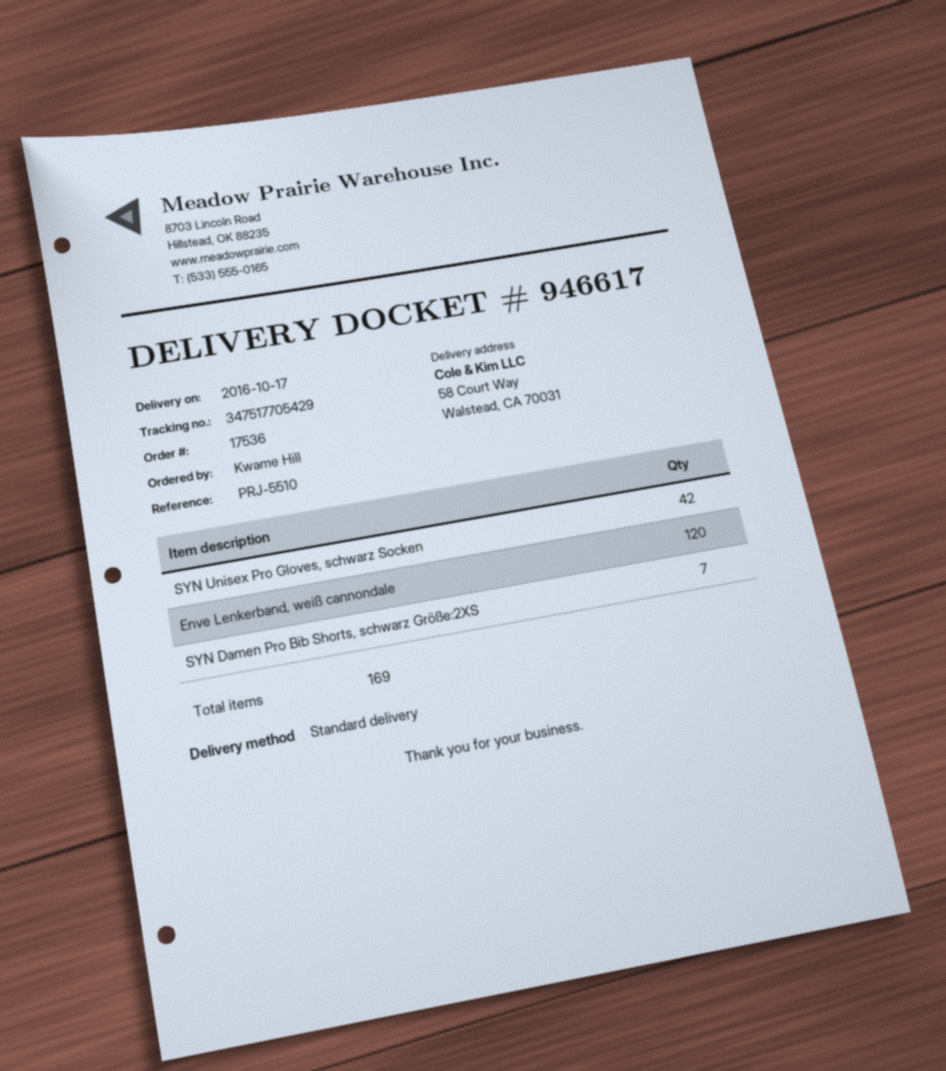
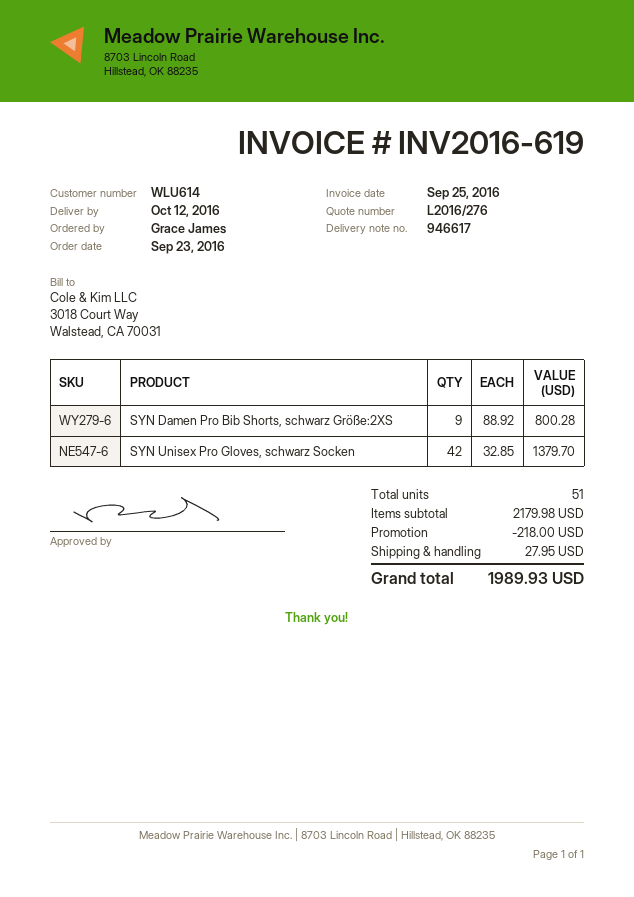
delivery date: 2016-10-17 -> 2016-10-12
ordered by: Kwame Hill -> Grace James
Enve Lenkerband, weiß cannondale: 120 -> none
SYN Damen Pro Bib Shorts, schwarz Größe:2XS: 7 -> 9
total quantity: 169 -> 51

